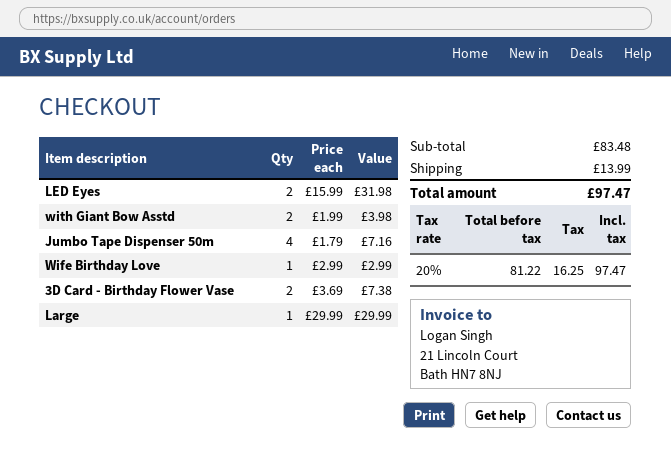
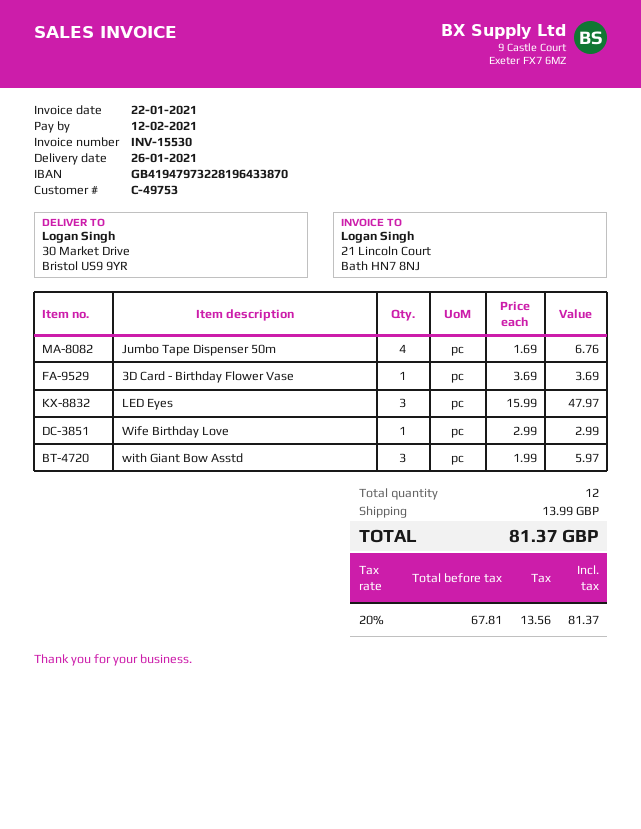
LED Eyes: 2 x 15.99 = 31.98 -> 3 x 15.99 = 47.97
with Giant Bow Asstd: 2 x 1.99 = 3.98 -> 3 x 1.99 = 5.97
Jumbo Tape Dispenser 50m: 4 x 1.79 = 7.16 -> 4 x 1.69 = 6.76
3D Card - Birthday Flower Vase: 2 x 3.69 = 7.38 -> 1 x 3.69 = 3.69
Large: 1 x 29.99 = 29.99 -> none
net: 81.22 -> 67.81
tax: 20% = 16.25 -> 20% = 13.56
total: 97.47 -> 81.37

